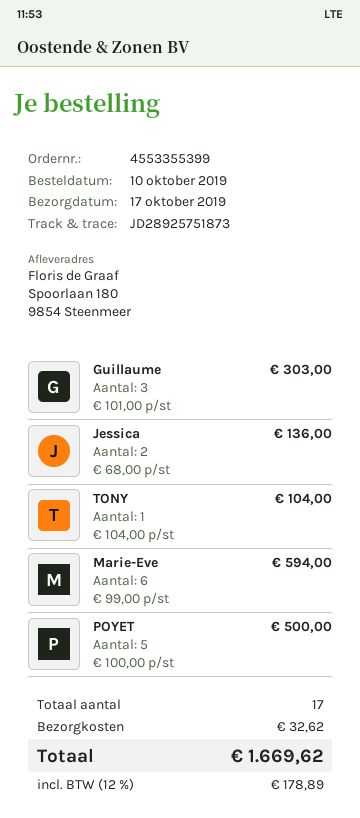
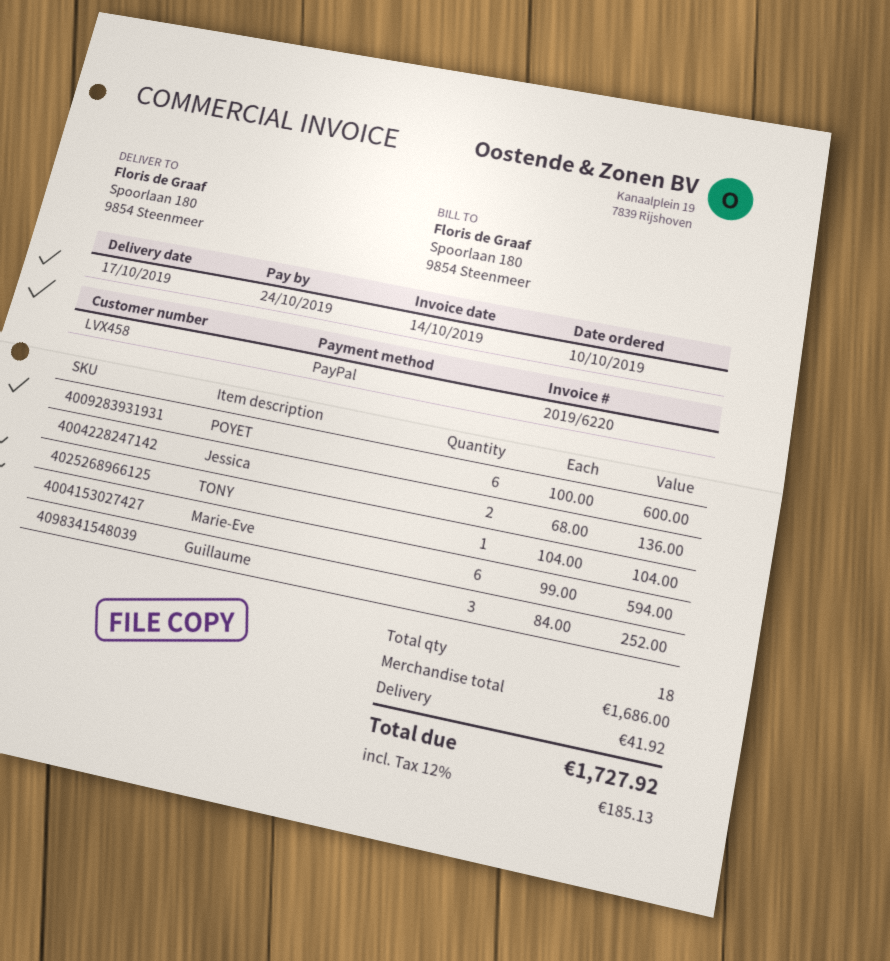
Guillaume: 3 x 101.00 = 303.00 -> 3 x 84.00 = 252.00
POYET: 5 x 100.00 = 500.00 -> 6 x 100.00 = 600.00
total quantity: 17 -> 18
shipping: 32.62 -> 41.92
tax: 12% = 178.89 -> 12% = 185.13
total: 1669.62 -> 1727.92

